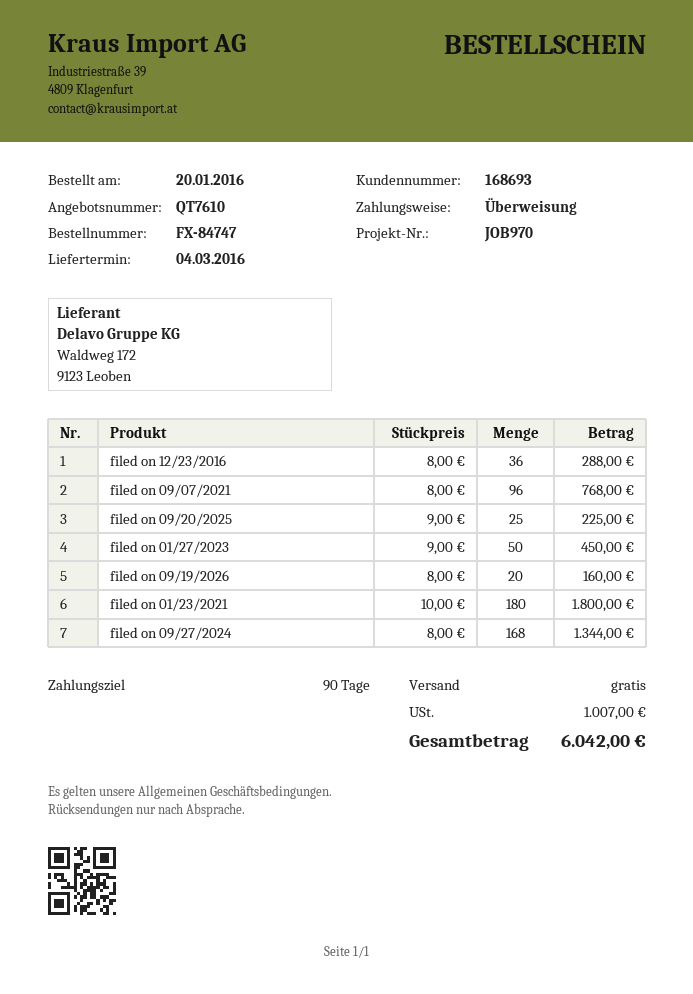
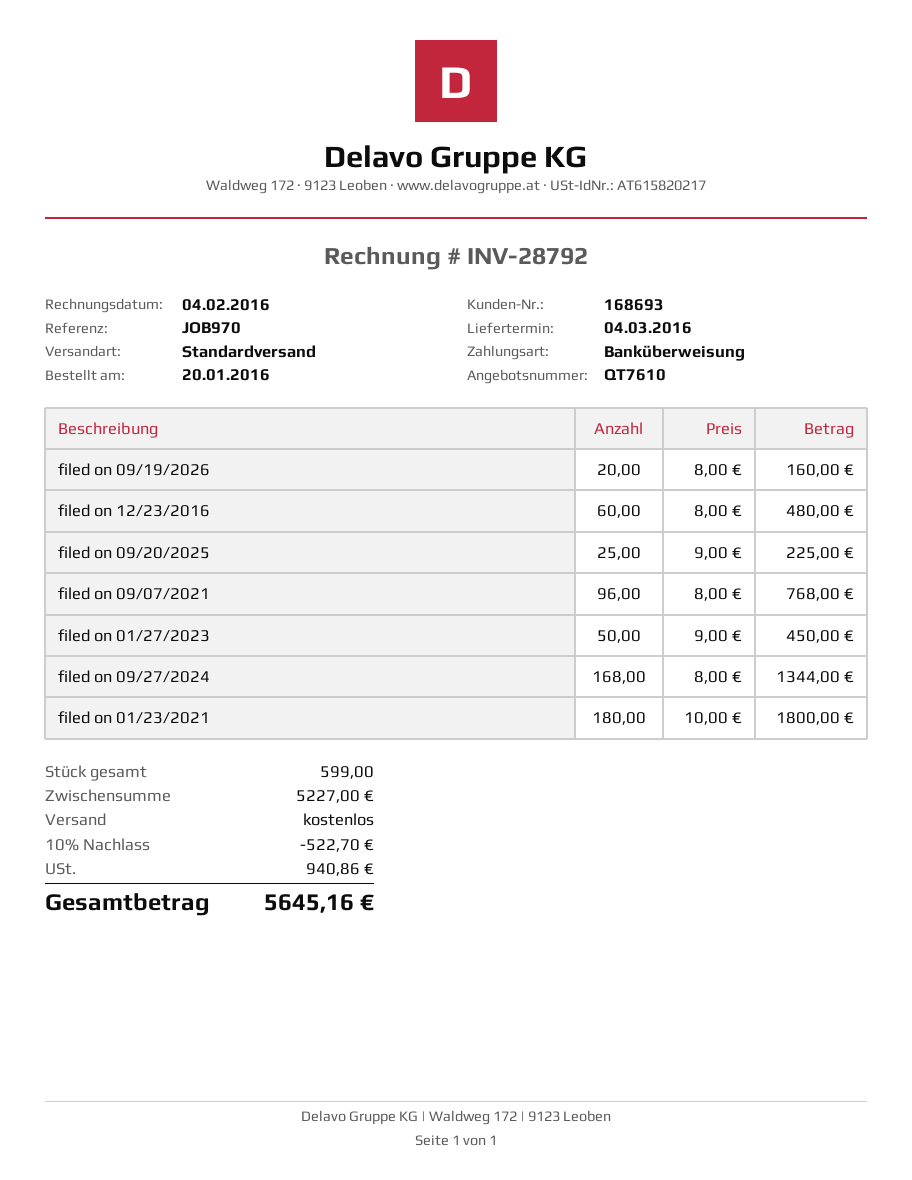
filed on 12/23/2016: 36 x 8.00 = 288.00 -> 60 x 8.00 = 480.00
discount: none -> 10% = 522.70
tax: 1007.00 -> 940.86
total: 6042.00 -> 5645.16

